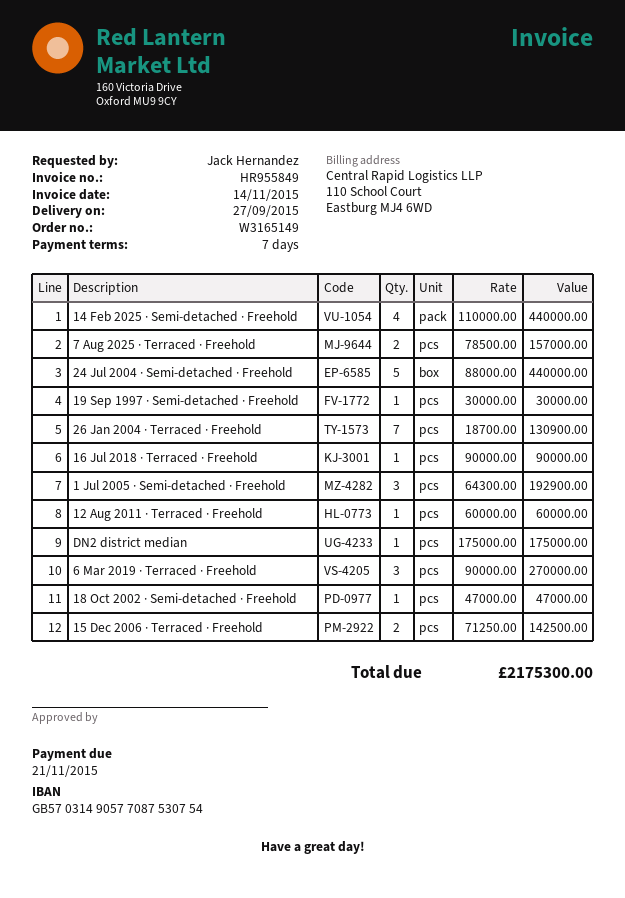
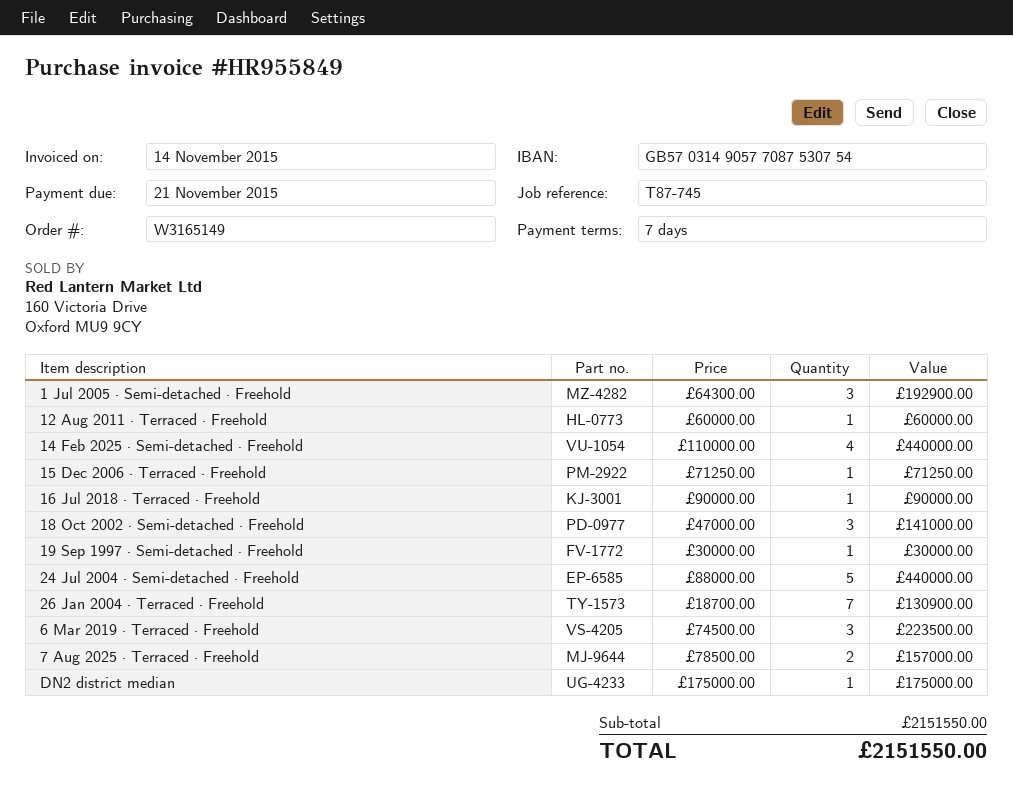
6 Mar 2019 · Terraced · Freehold: 3 x 90000.00 = 270000.00 -> 3 x 74500.00 = 223500.00
18 Oct 2002 · Semi-detached · Freehold: 1 x 47000.00 = 47000.00 -> 3 x 47000.00 = 141000.00
15 Dec 2006 · Terraced · Freehold: 2 x 71250.00 = 142500.00 -> 1 x 71250.00 = 71250.00
total: 2175300.00 -> 2151550.00

